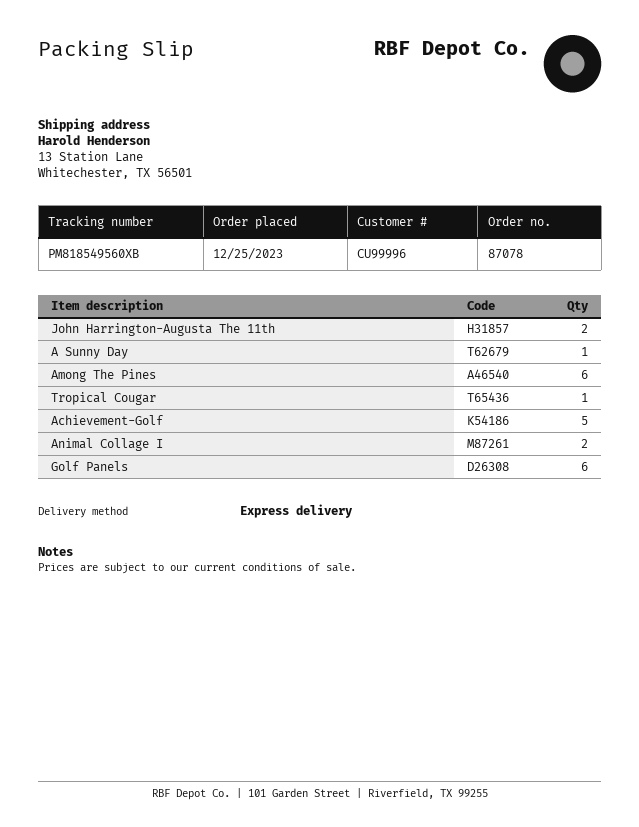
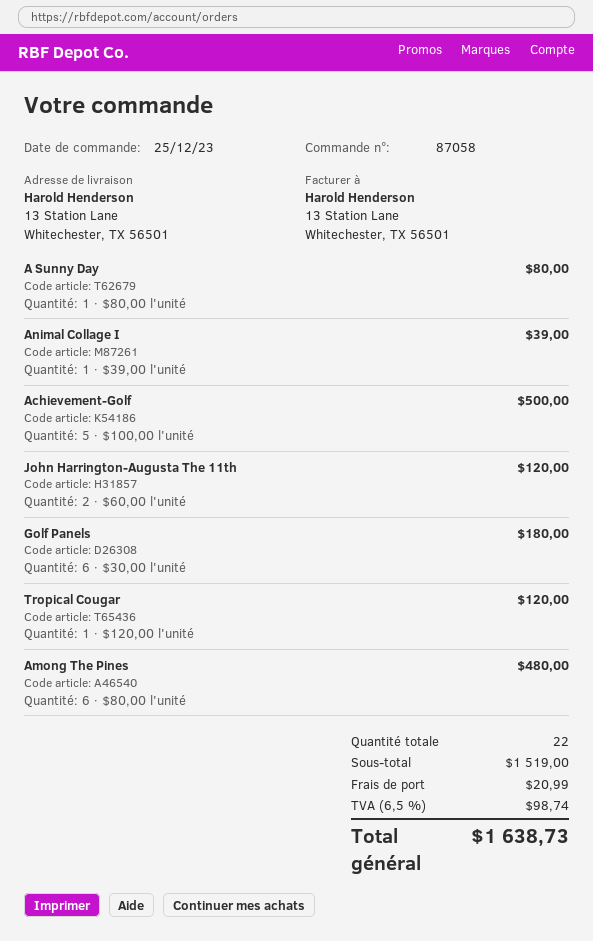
order number: 87078 -> 87058
Animal Collage I: 2 -> 1

